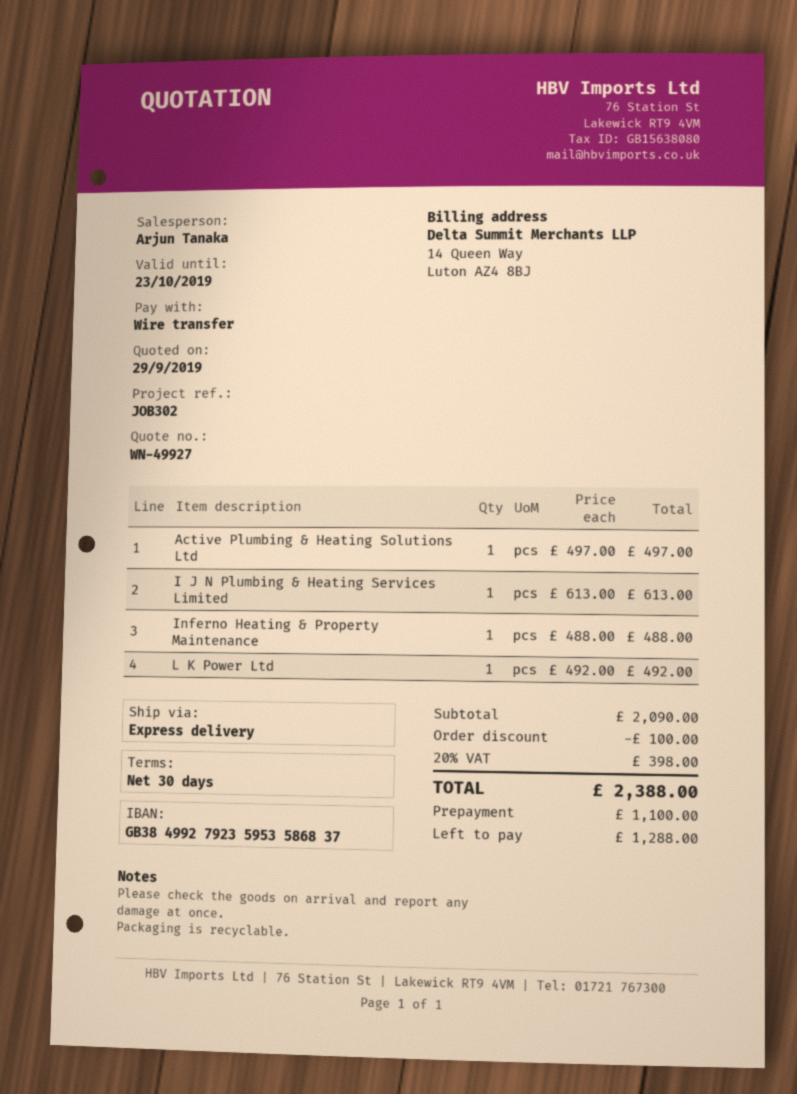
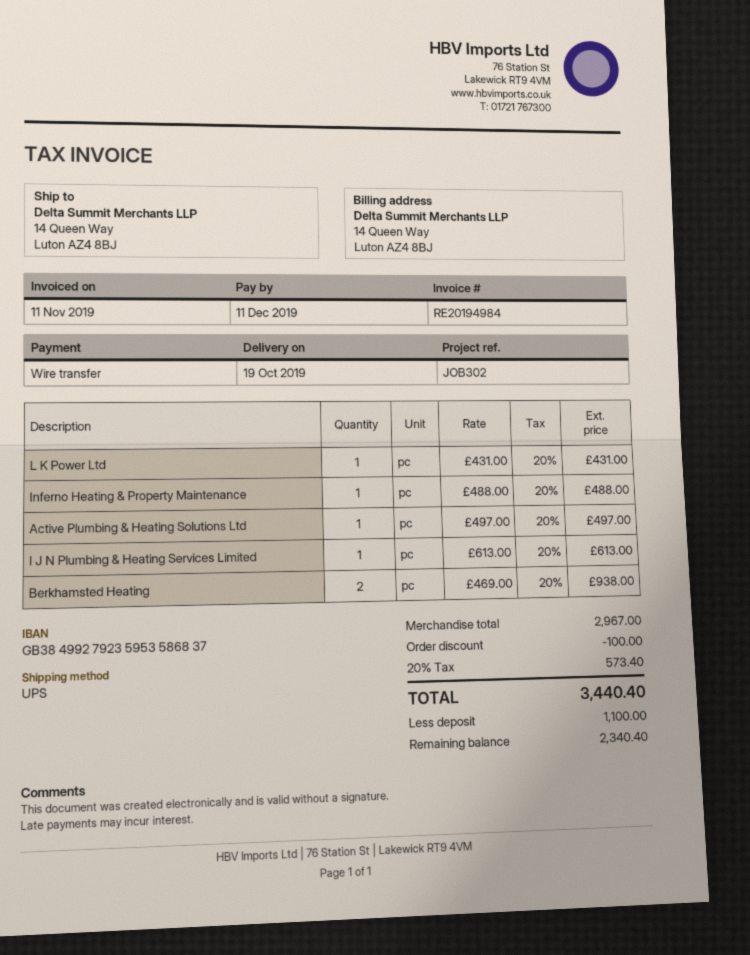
shipping method: express -> UPS
L K Power Ltd: 1 x 492.00 = 492.00 -> 1 x 431.00 = 431.00
Berkhamsted Heating: none -> 2 x 469.00 = 938.00
subtotal: 2090.00 -> 2967.00
tax: 20% = 398.00 -> 20% = 573.40
total: 2388.00 -> 3440.40
balance: 1288.00 -> 2340.40

